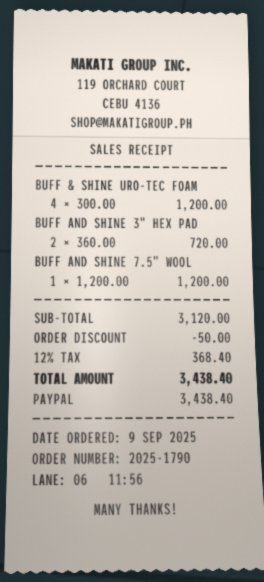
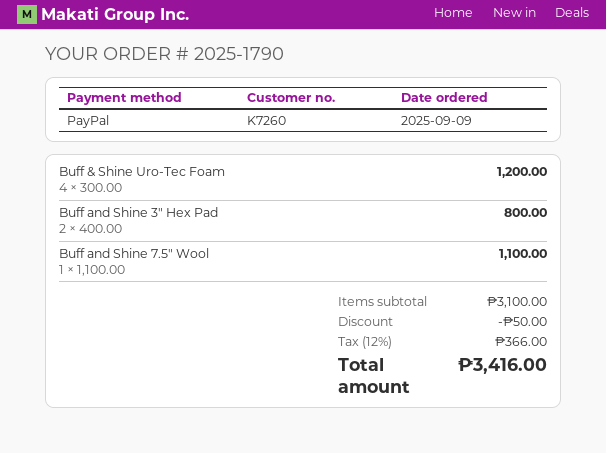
BUFF AND SHINE 3" HEX PAD: 2 x 360.00 = 720.00 -> 2 x 400.00 = 800.00
BUFF AND SHINE 7.5" WOOL: 1 x 1200.00 = 1200.00 -> 1 x 1100.00 = 1100.00
subtotal: 3120.00 -> 3100.00
tax: 12% = 368.40 -> 12% = 366.00
total: 3438.40 -> 3416.00

